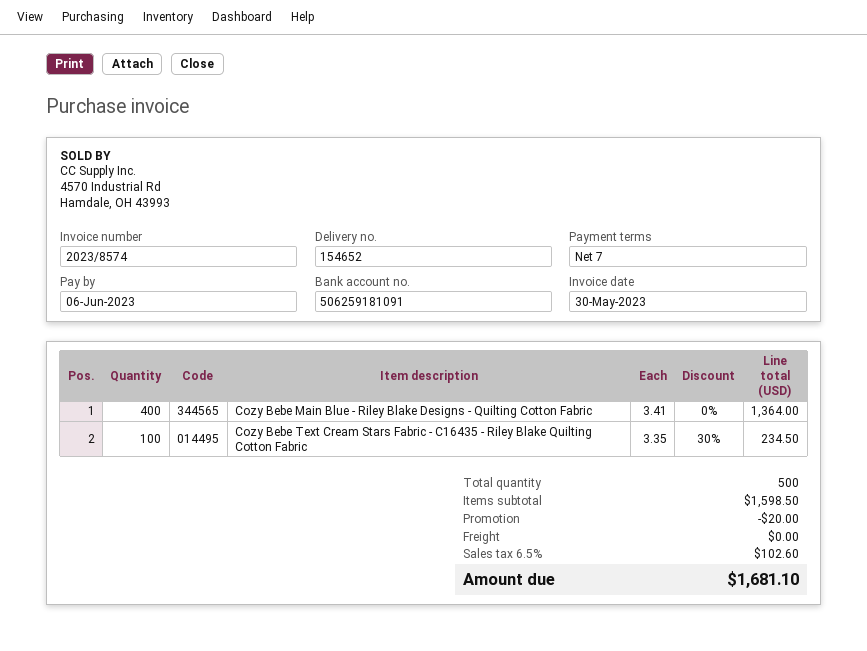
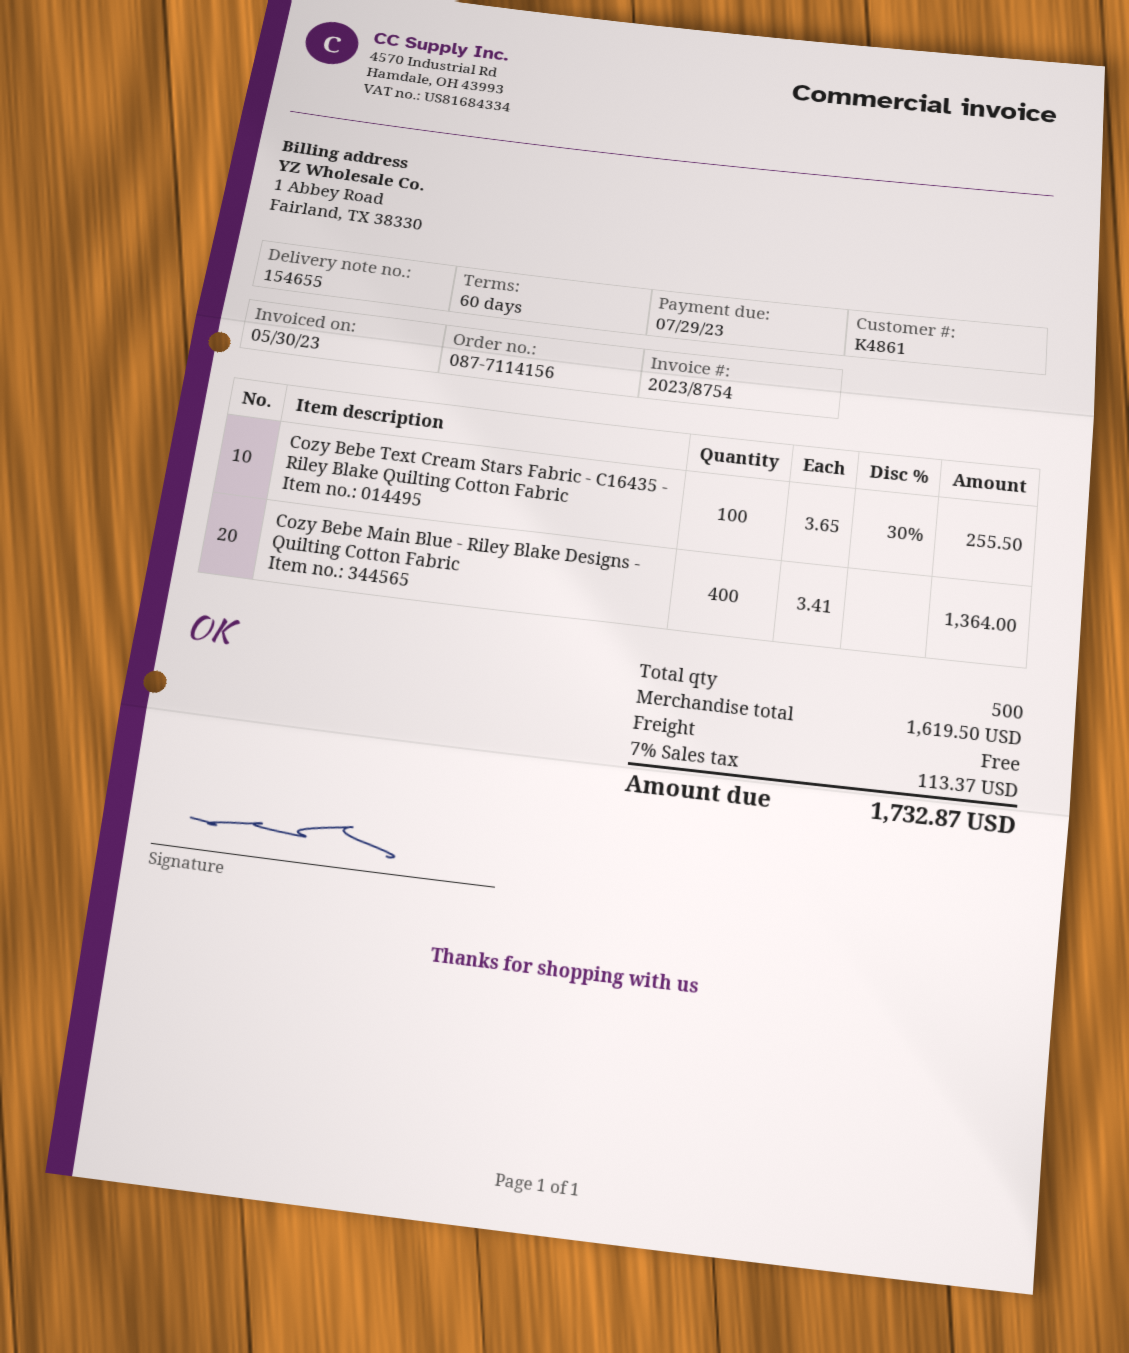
delivery note number: 154652 -> 154655
invoice number: 2023/8574 -> 2023/8754
payment terms: 7 days -> 60 days
due date: 2023-06-06 -> 2023-07-29
Cozy Bebe Text Cream Stars Fabric - C16435 - Riley Blake Quilting Cotton Fabric: 100 x 3.35 - 30% = 234.50 -> 100 x 3.65 - 30% = 255.50
subtotal: 1598.50 -> 1619.50
discount: 20.00 -> none
tax: 6.5% = 102.60 -> 7% = 113.37
total: 1681.10 -> 1732.87

